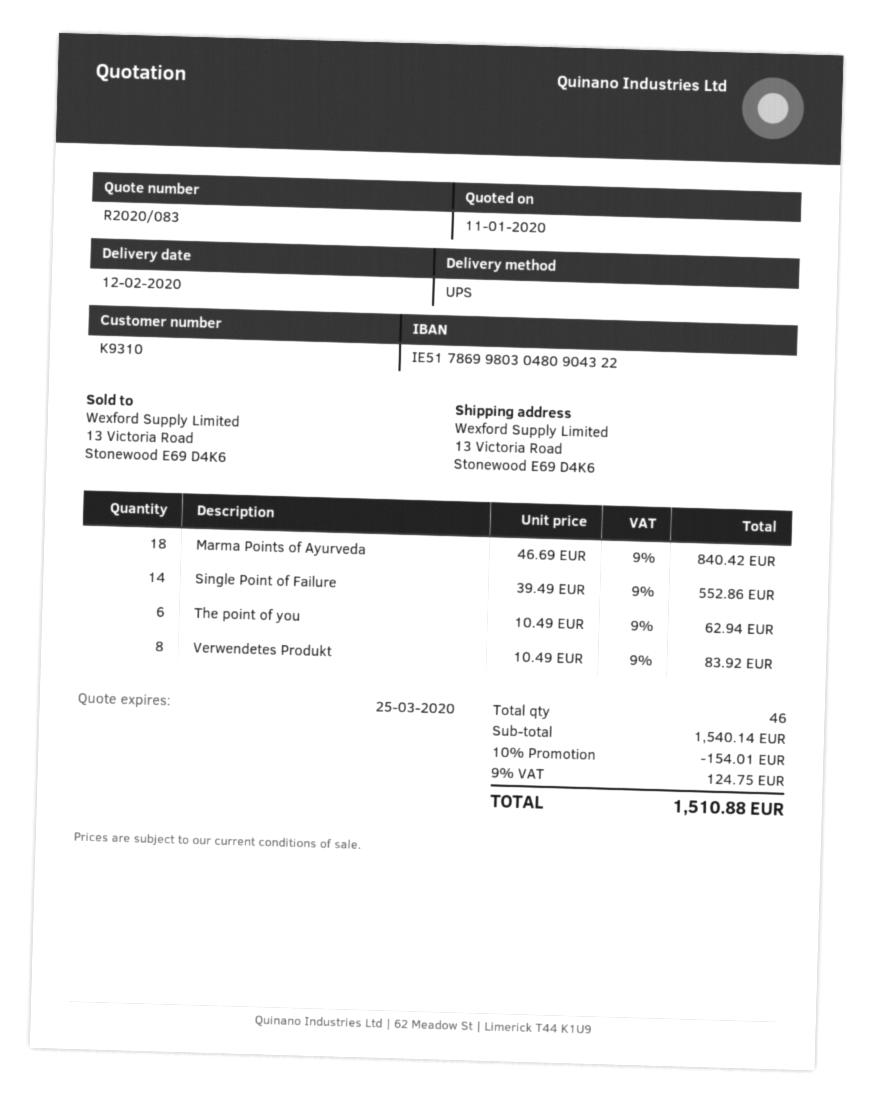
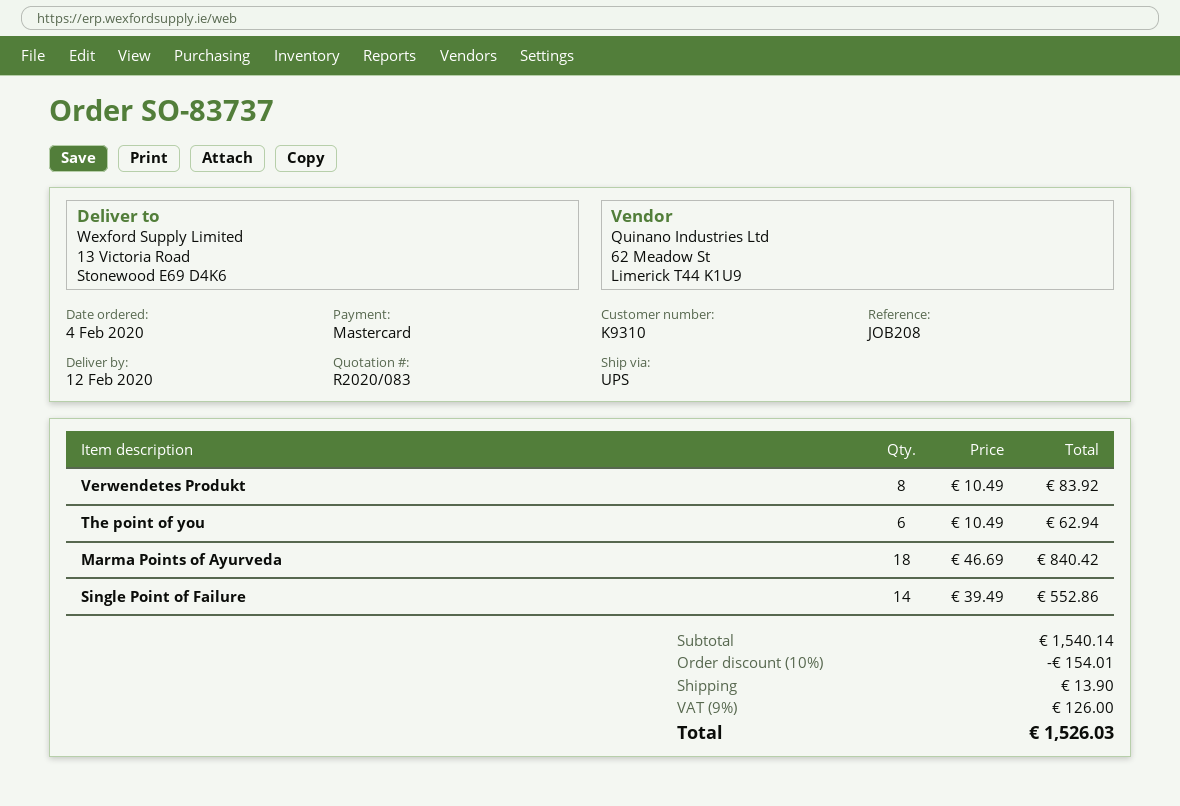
shipping: none -> 13.90
tax: 9% = 124.75 -> 9% = 126.00
total: 1510.88 -> 1526.03

